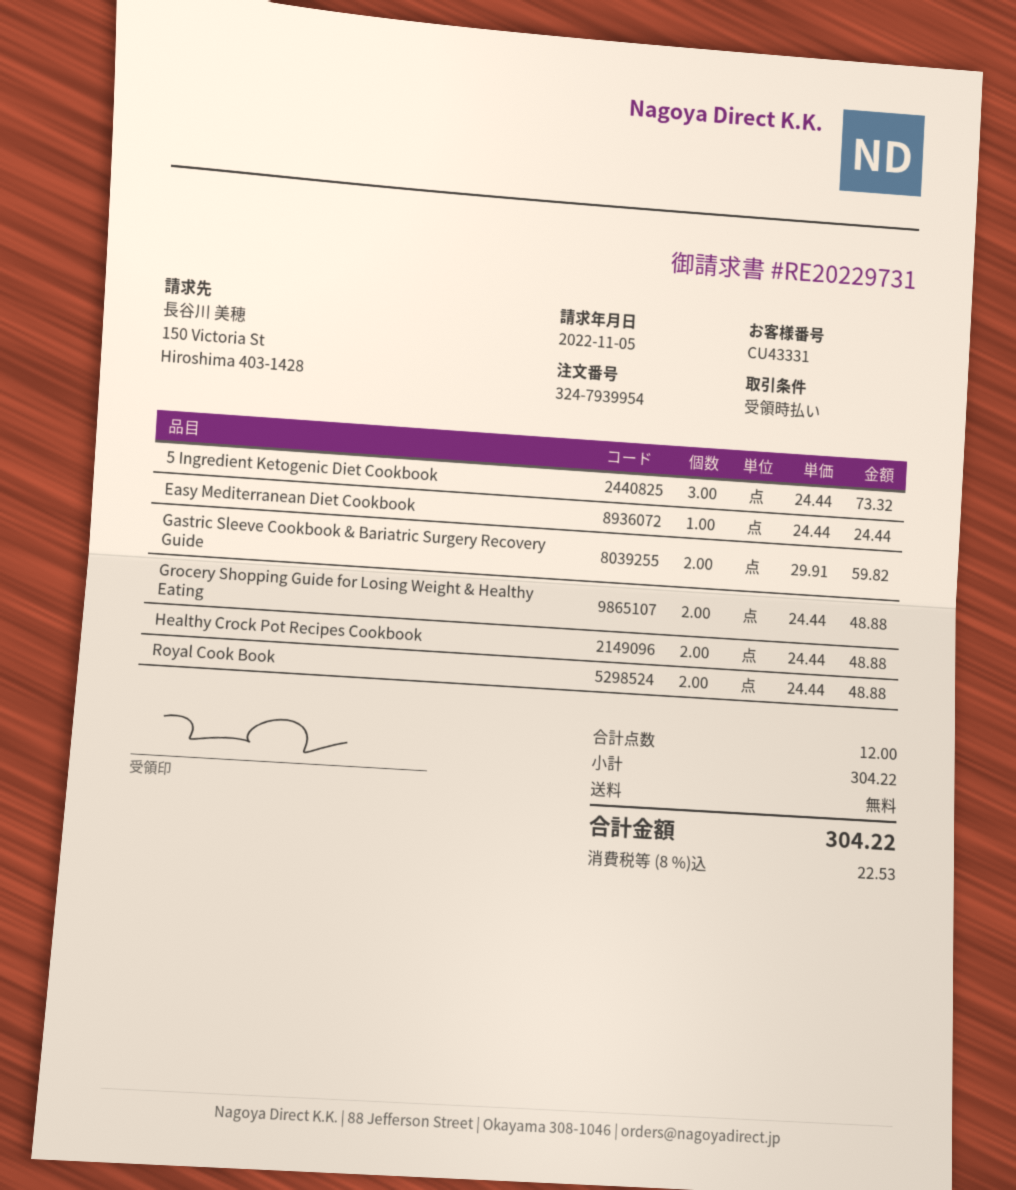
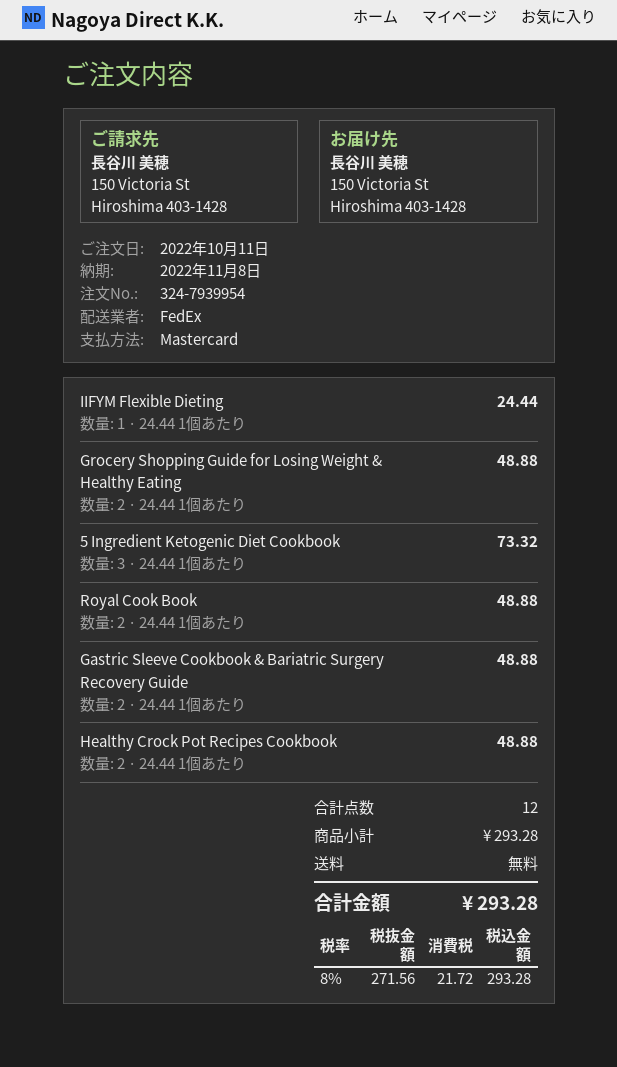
Easy Mediterranean Diet Cookbook: 1 x 24.44 = 24.44 -> none
Gastric Sleeve Cookbook & Bariatric Surgery Recovery Guide: 2 x 29.91 = 59.82 -> 2 x 24.44 = 48.88
IIFYM Flexible Dieting: none -> 1 x 24.44 = 24.44
subtotal: 304.22 -> 293.28
tax: 8% = 22.53 -> 8% = 21.72
total: 304.22 -> 293.28

